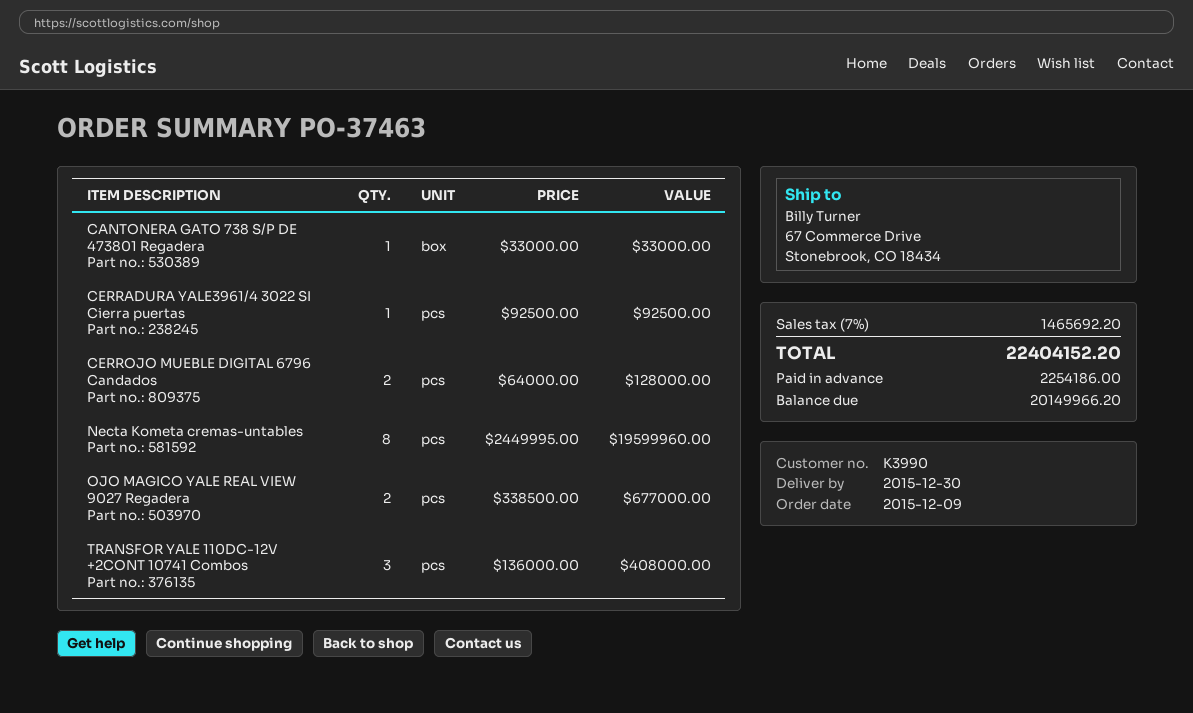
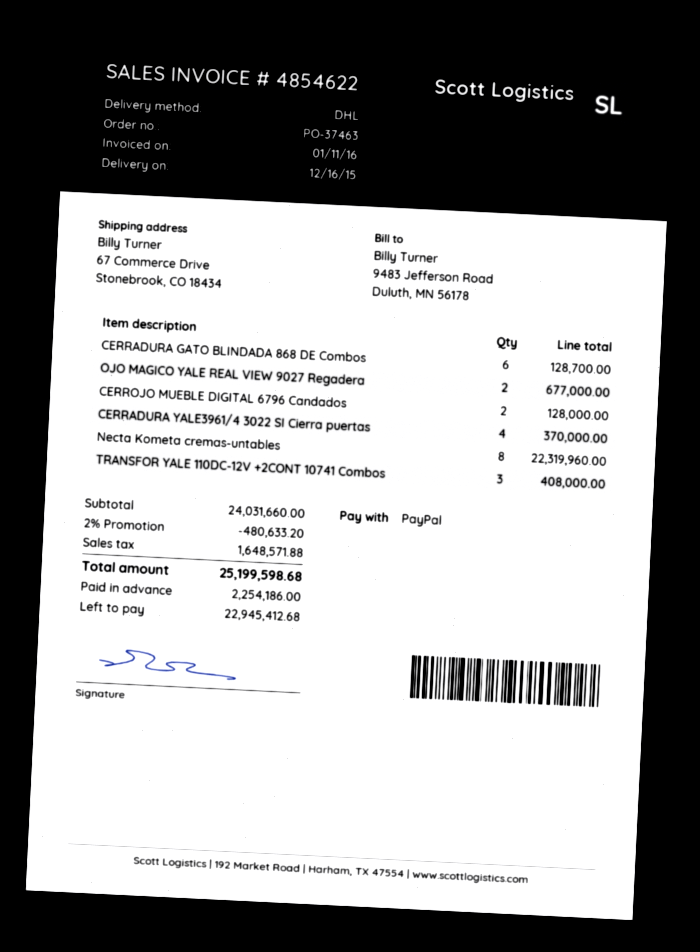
delivery date: 2015-12-30 -> 2015-12-16
CANTONERA GATO 738 S/P DE 473801 Regadera: 1 for 33000.00 -> none
CERRADURA YALE3961/4 3022 SI Cierra puertas: 1 for 92500.00 -> 4 for 370000.00
Necta Kometa cremas-untables: 8 for 19599960.00 -> 8 for 22319960.00
CERRADURA GATO BLINDADA 868 DE Combos: none -> 6 for 128700.00
discount: none -> 2% = 480633.20
tax: 1465692.20 -> 1648571.88
total: 22404152.20 -> 25199598.68
balance: 20149966.20 -> 22945412.68

